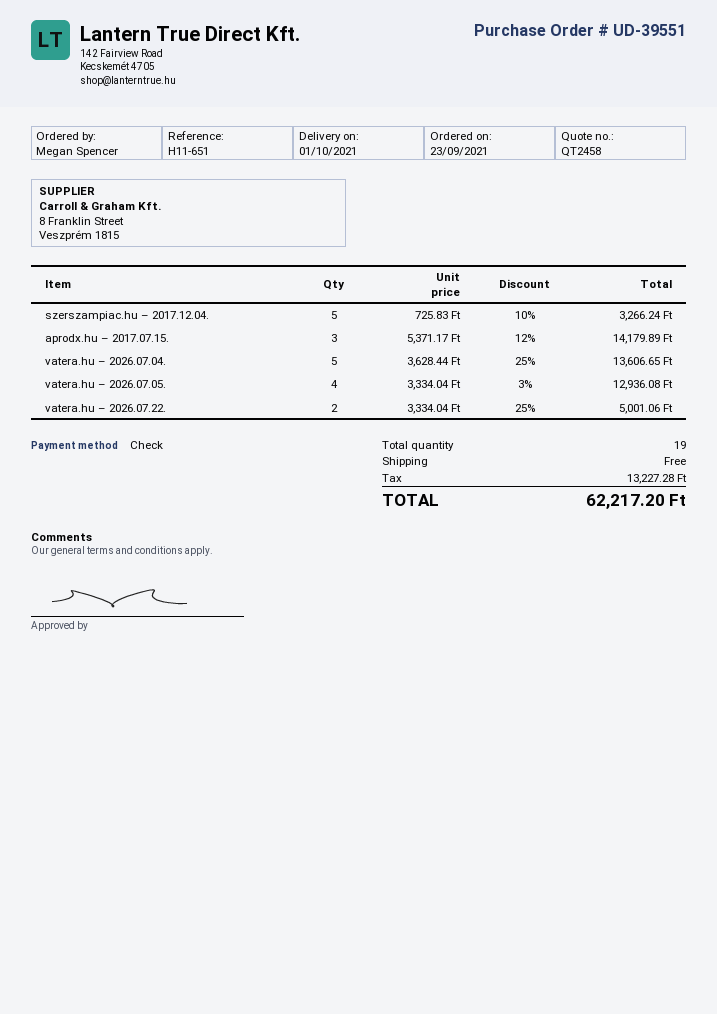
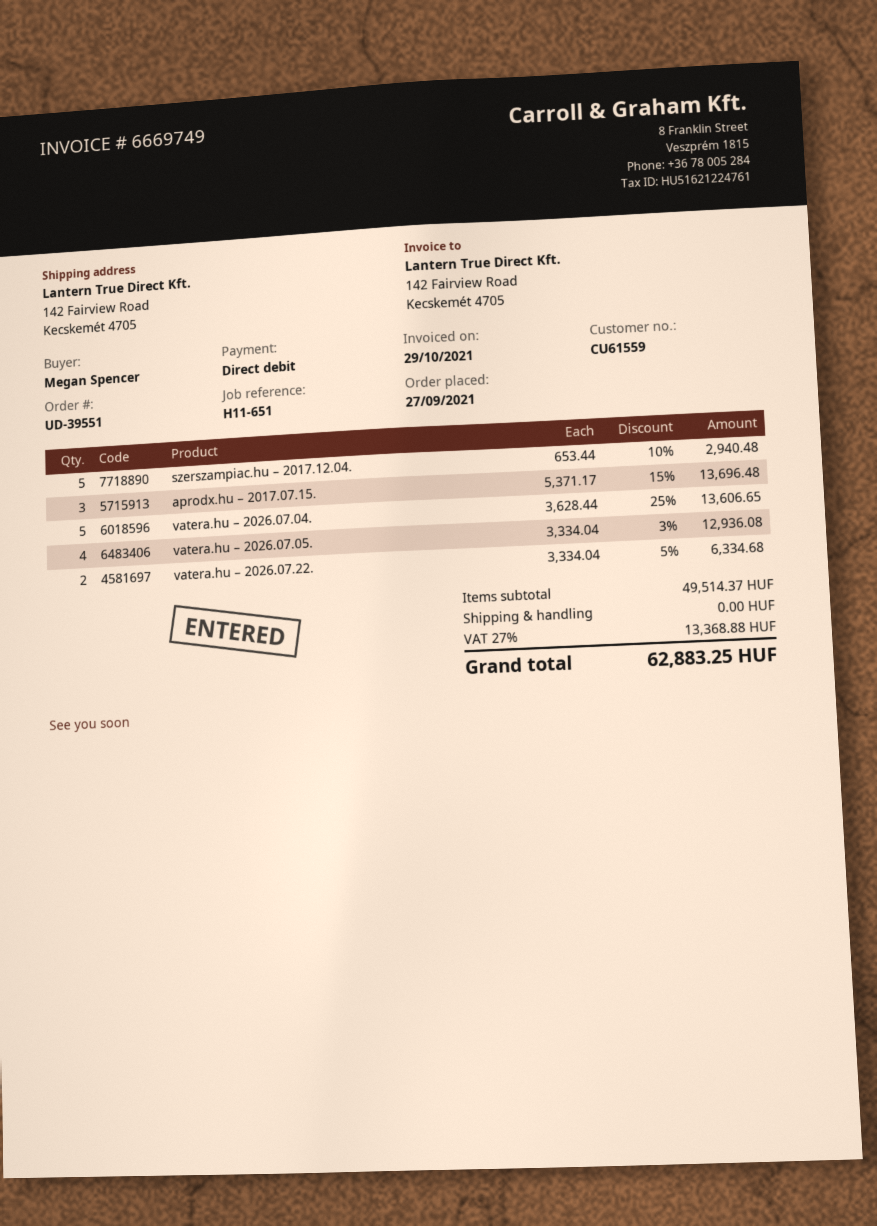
order date: 2021-09-23 -> 2021-09-27
payment method: cheque -> direct debit
szerszampiac.hu – 2017.12.04.: 5 x 725.83 - 10% = 3266.24 -> 5 x 653.44 - 10% = 2940.48
aprodx.hu – 2017.07.15.: 3 x 5371.17 - 12% = 14179.89 -> 3 x 5371.17 - 15% = 13696.48
vatera.hu – 2026.07.22.: 2 x 3334.04 - 25% = 5001.06 -> 2 x 3334.04 - 5% = 6334.68
tax: 13227.28 -> 13368.88
total: 62217.20 -> 62883.25

